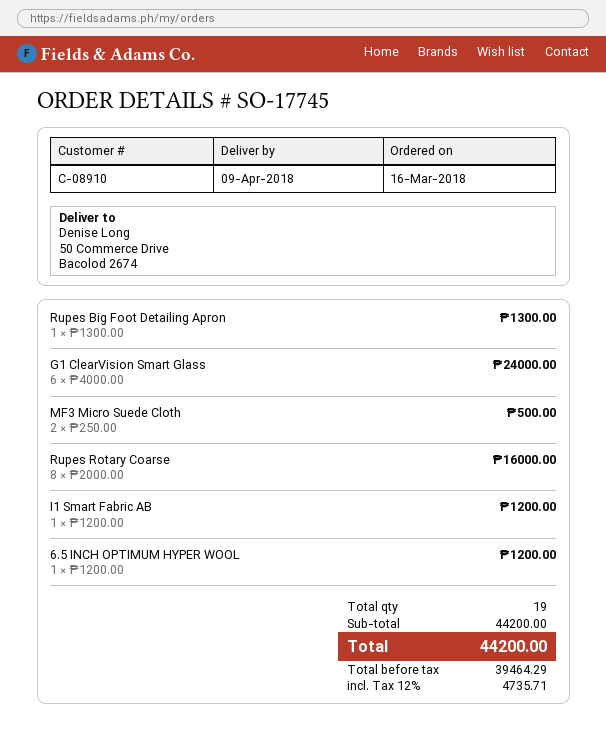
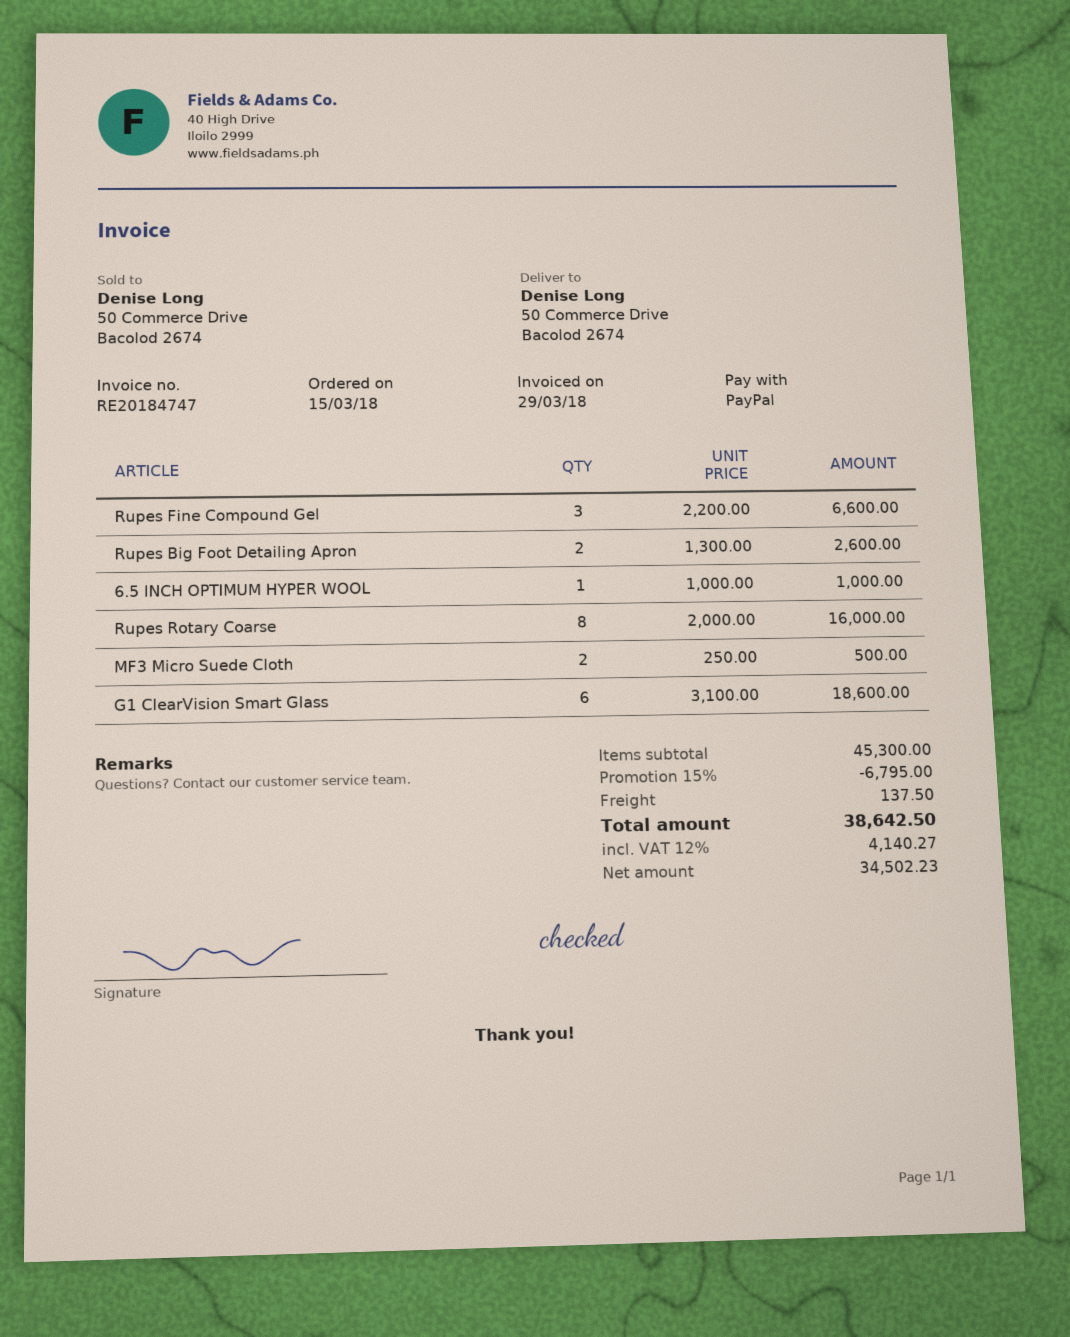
order date: 2018-03-16 -> 2018-03-15
Rupes Big Foot Detailing Apron: 1 x 1300.00 = 1300.00 -> 2 x 1300.00 = 2600.00
G1 ClearVision Smart Glass: 6 x 4000.00 = 24000.00 -> 6 x 3100.00 = 18600.00
I1 Smart Fabric AB: 1 x 1200.00 = 1200.00 -> none
6.5 INCH OPTIMUM HYPER WOOL: 1 x 1200.00 = 1200.00 -> 1 x 1000.00 = 1000.00
Rupes Fine Compound Gel: none -> 3 x 2200.00 = 6600.00
subtotal: 44200.00 -> 45300.00
discount: none -> 15% = 6795.00
shipping: none -> 137.50
net: 39464.29 -> 34502.23
tax: 12% = 4735.71 -> 12% = 4140.27
total: 44200.00 -> 38642.50

